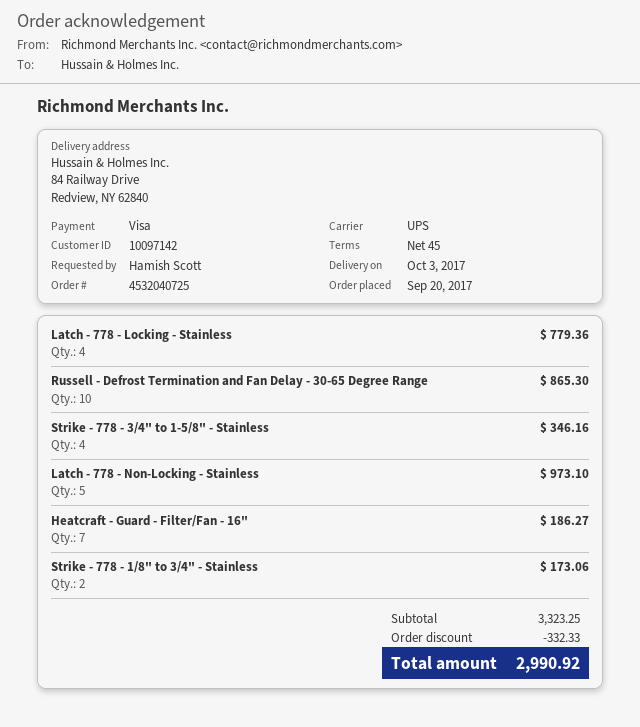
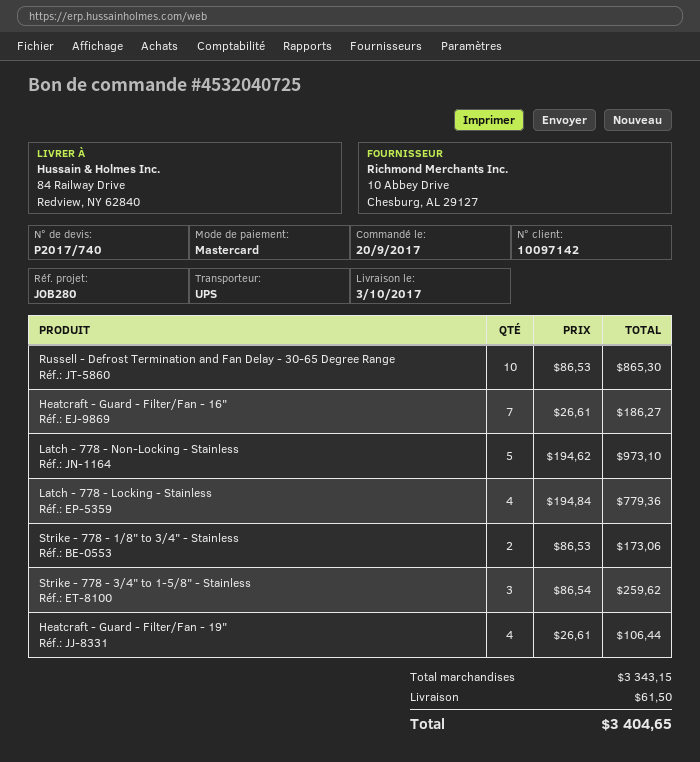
payment method: Visa -> Mastercard
Strike - 778 - 3/4" to 1-5/8" - Stainless: 4 for 346.16 -> 3 for 259.62
Heatcraft - Guard - Filter/Fan - 19": none -> 4 for 106.44
subtotal: 3323.25 -> 3343.15
discount: 332.33 -> none
shipping: none -> 61.50
total: 2990.92 -> 3404.65

